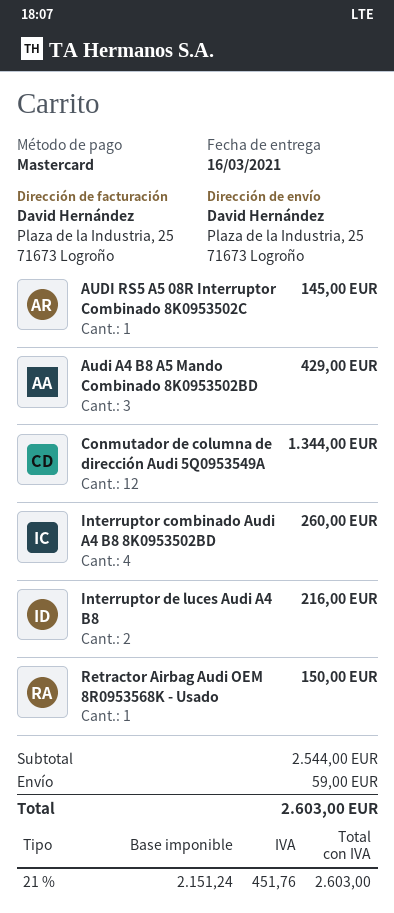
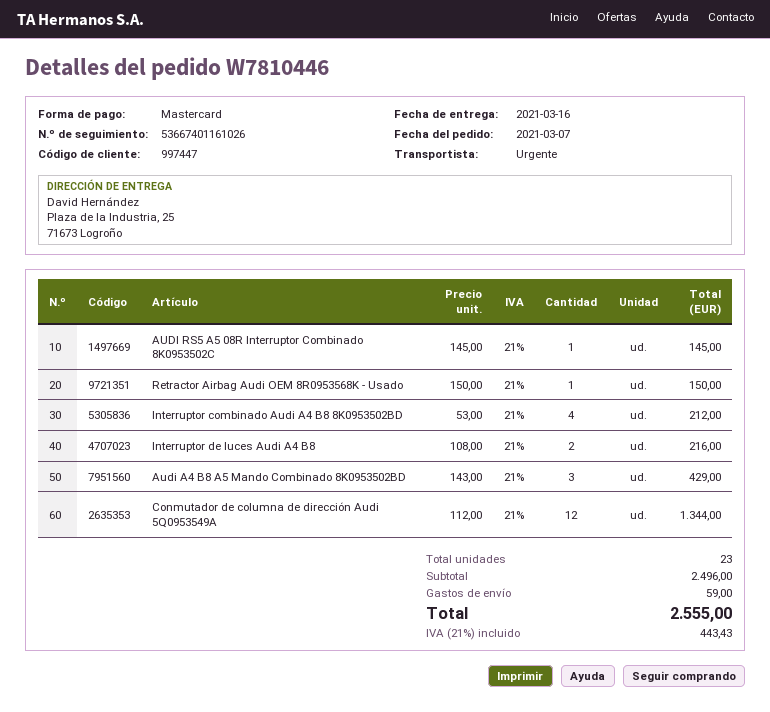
Interruptor combinado Audi A4 B8 8K0953502BD: 4 for 260.00 -> 4 for 212.00
subtotal: 2544.00 -> 2496.00
tax: 21% = 451.76 -> 21% = 443.43
total: 2603.00 -> 2555.00

